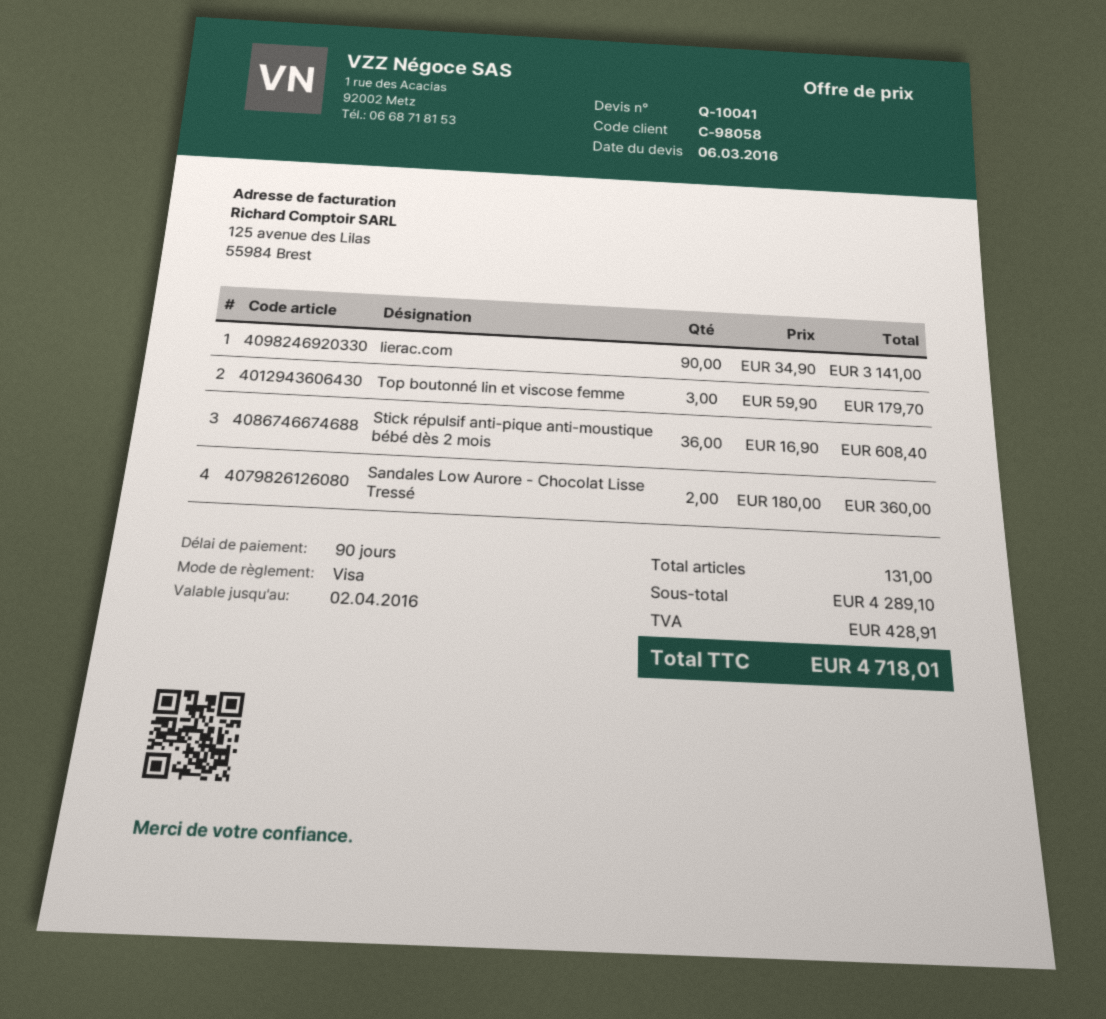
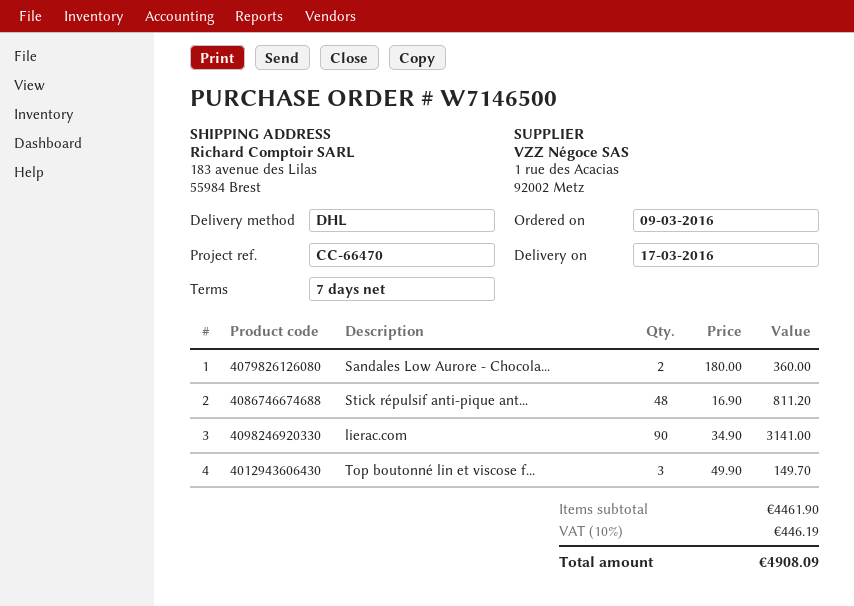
payment terms: 90 days -> 7 days
Top boutonné lin et viscose femme: 3 x 59.90 = 179.70 -> 3 x 49.90 = 149.70
Stick répulsif anti-pique anti-moustique bébé dès 2 mois: 36 x 16.90 = 608.40 -> 48 x 16.90 = 811.20
subtotal: 4289.10 -> 4461.90
tax: 428.91 -> 446.19
total: 4718.01 -> 4908.09

